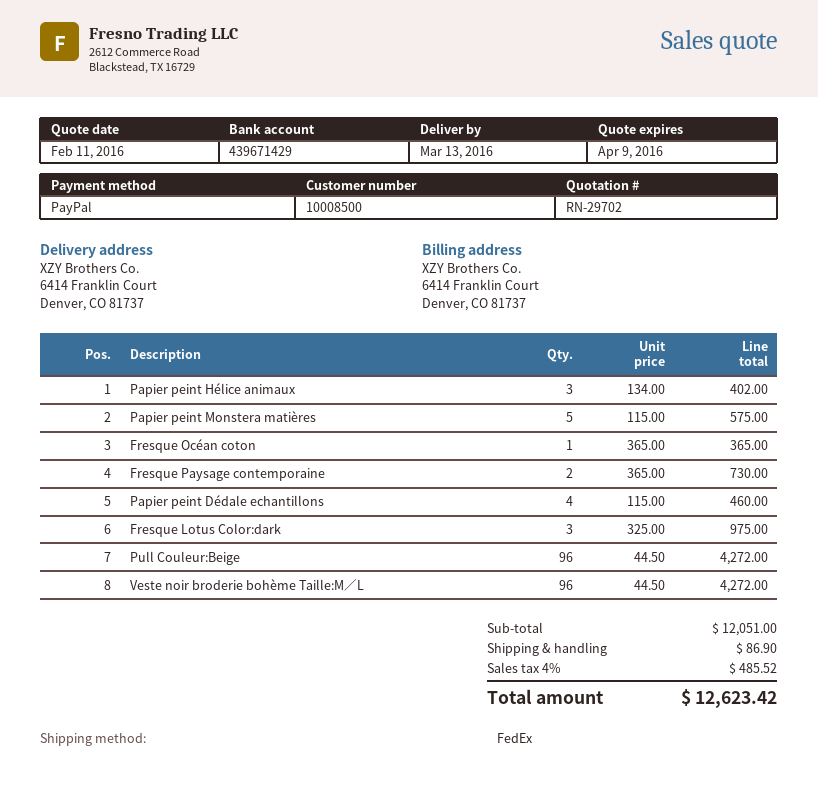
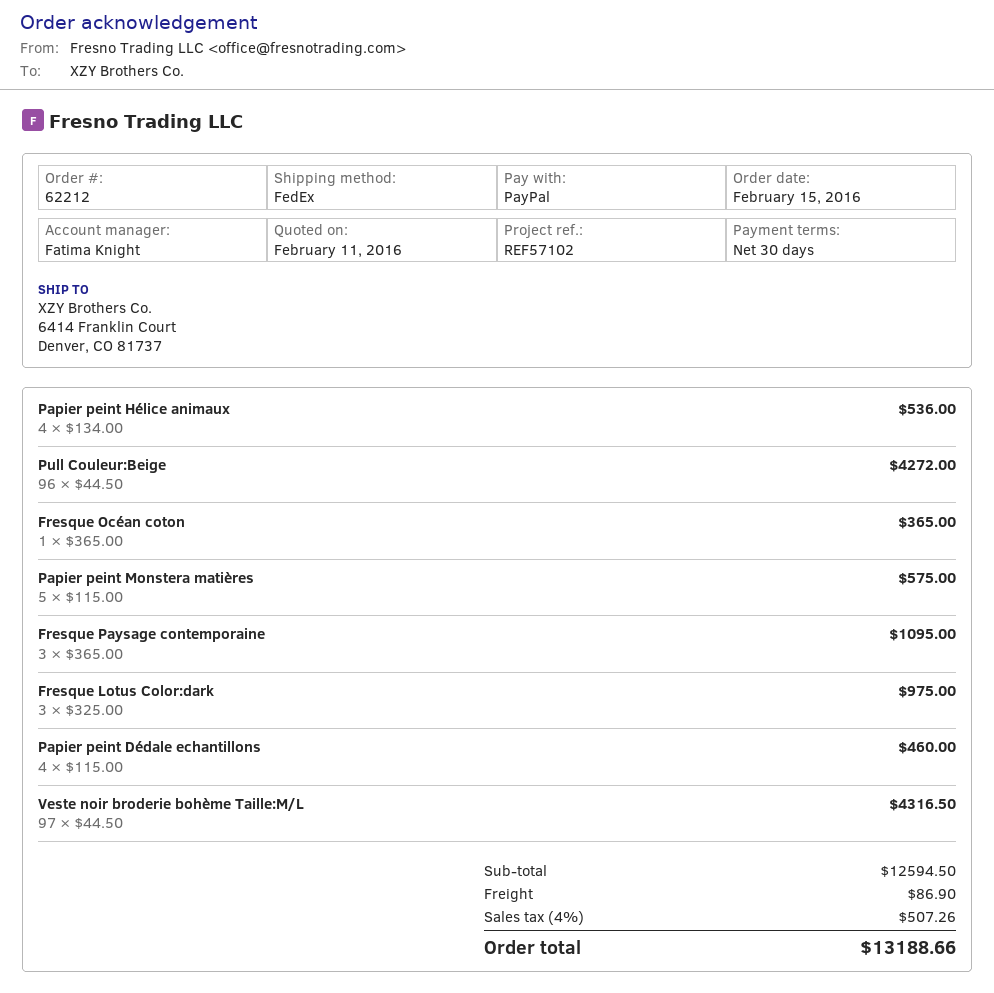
Papier peint Hélice animaux: 3 x 134.00 = 402.00 -> 4 x 134.00 = 536.00
Fresque Paysage contemporaine: 2 x 365.00 = 730.00 -> 3 x 365.00 = 1095.00
Veste noir broderie bohème Taille:M∕L: 96 x 44.50 = 4272.00 -> 97 x 44.50 = 4316.50
subtotal: 12051.00 -> 12594.50
tax: 4% = 485.52 -> 4% = 507.26
total: 12623.42 -> 13188.66

